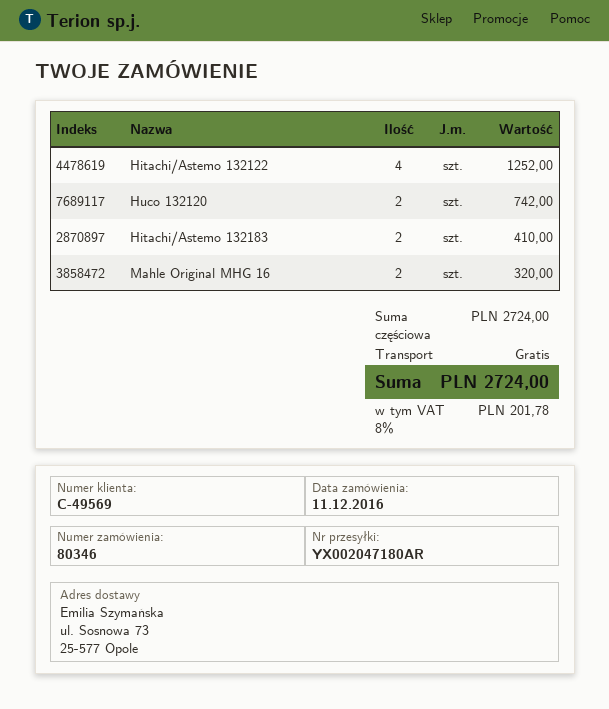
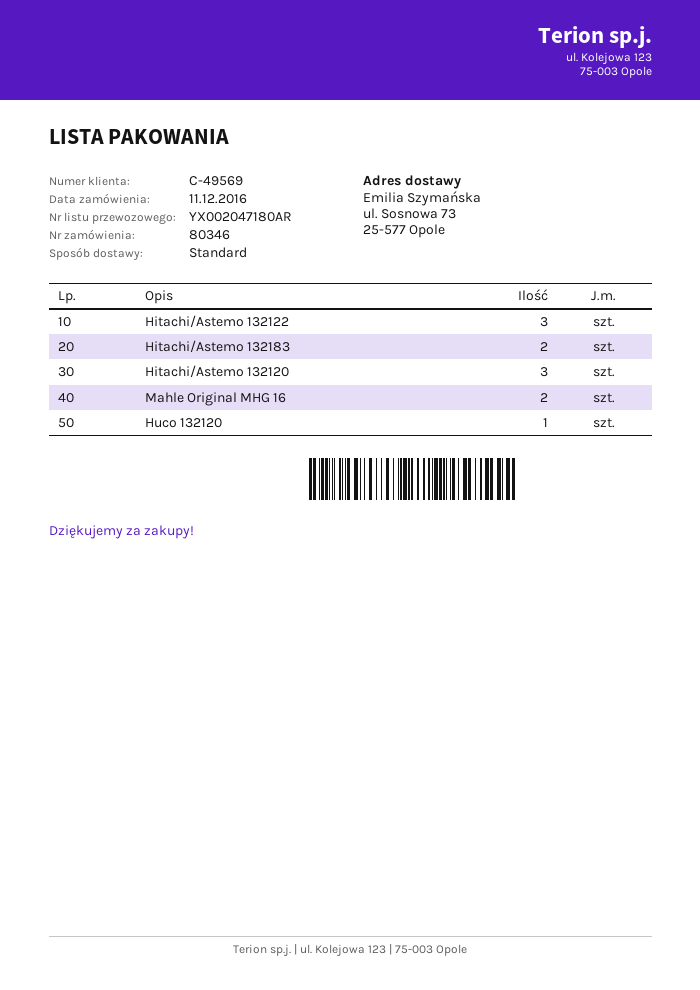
Hitachi/Astemo 132122: 4 -> 3
Huco 132120: 2 -> 1
Hitachi/Astemo 132120: none -> 3

